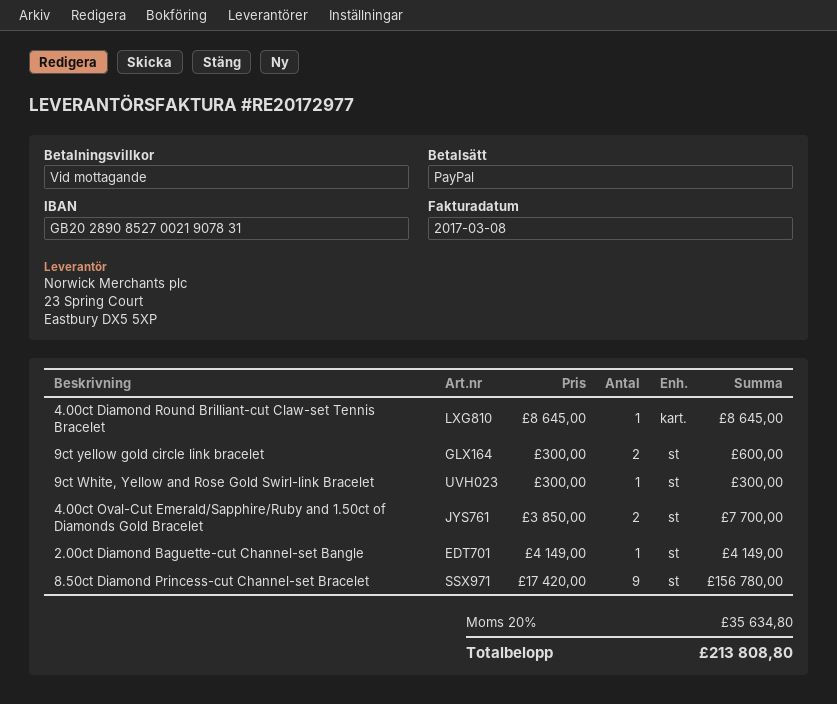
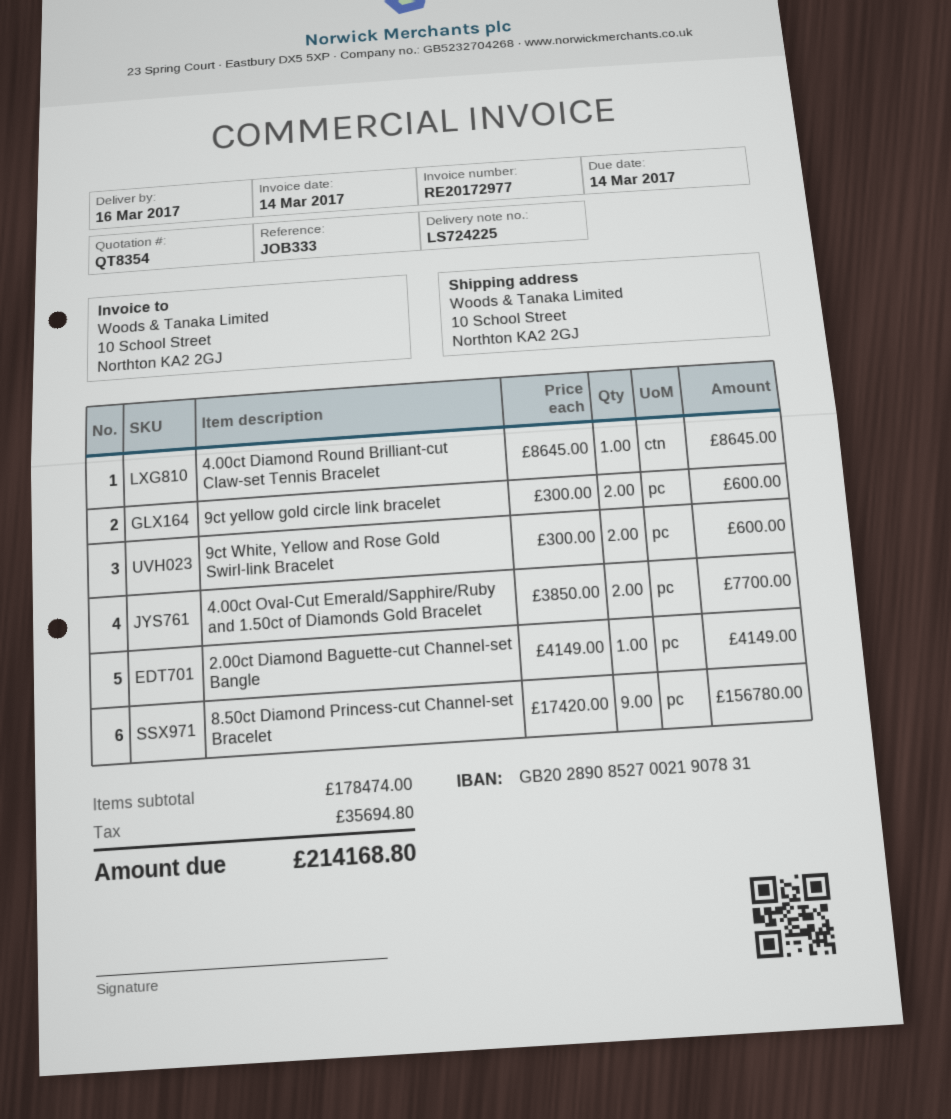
invoice date: 2017-03-08 -> 2017-03-14
9ct White, Yellow and Rose Gold Swirl-link Bracelet: 1 x 300.00 = 300.00 -> 2 x 300.00 = 600.00
tax: 35634.80 -> 35694.80
total: 213808.80 -> 214168.80

